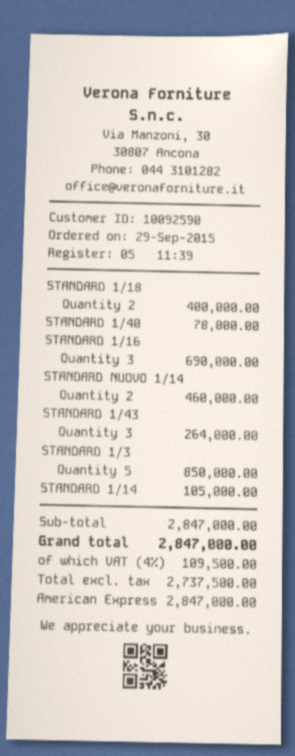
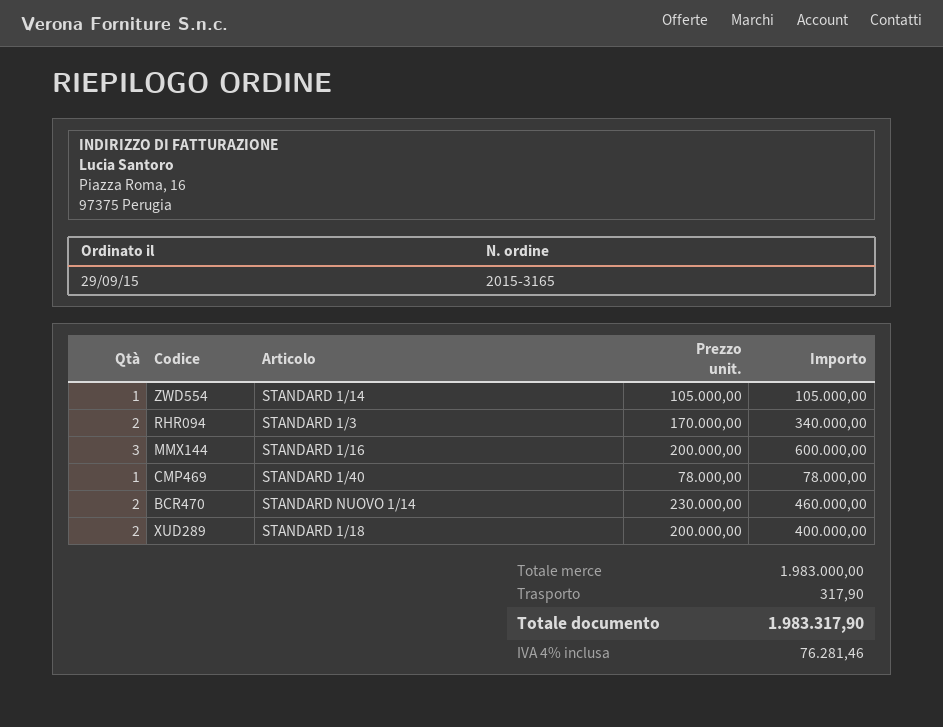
STANDARD 1/16: 3 for 690000.00 -> 3 for 600000.00
STANDARD 1/43: 3 for 264000.00 -> none
STANDARD 1/3: 5 for 850000.00 -> 2 for 340000.00
subtotal: 2847000.00 -> 1983000.00
shipping: none -> 317.90
tax: 4% = 109500.00 -> 4% = 76281.46
total: 2847000.00 -> 1983317.90

